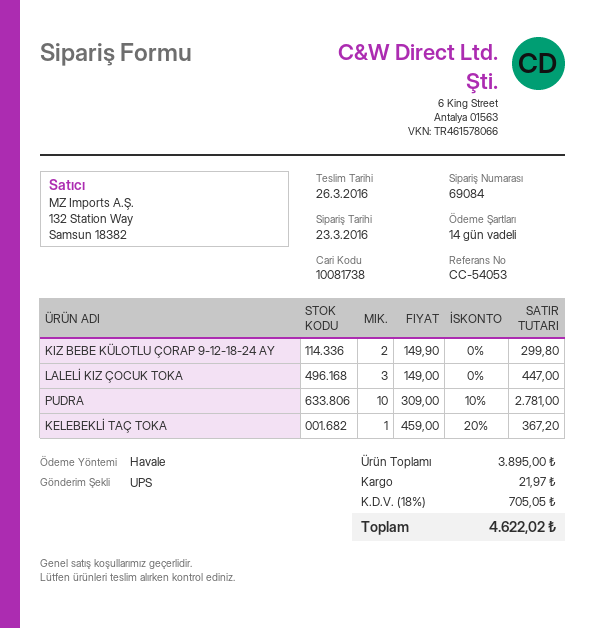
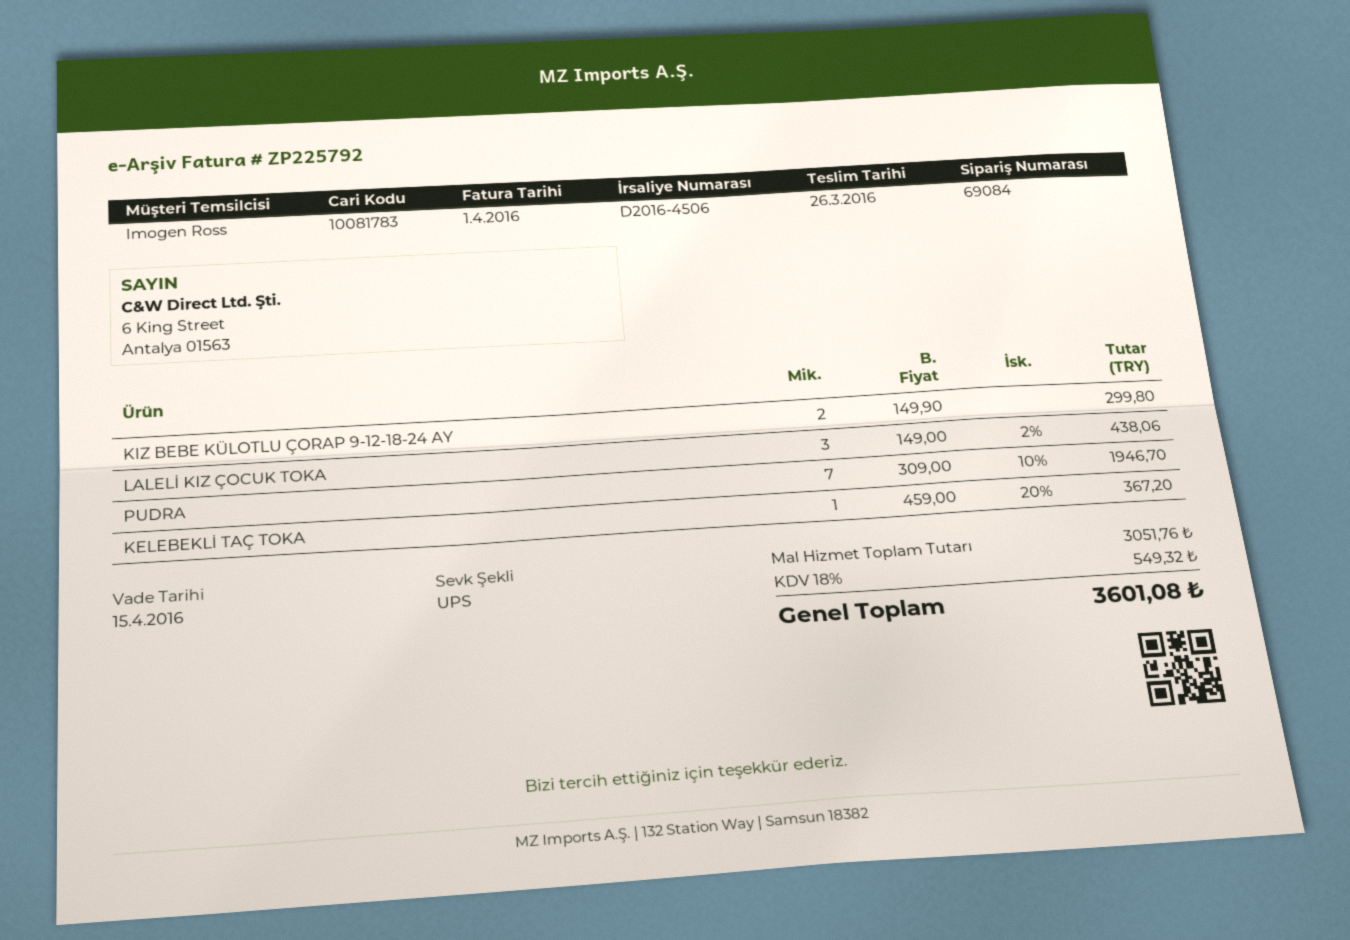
customer number: 10081738 -> 10081783
LALELİ KIZ ÇOCUK TOKA: 3 x 149.00 = 447.00 -> 3 x 149.00 - 2% = 438.06
PUDRA: 10 x 309.00 - 10% = 2781.00 -> 7 x 309.00 - 10% = 1946.70
subtotal: 3895.00 -> 3051.76
shipping: 21.97 -> none
tax: 18% = 705.05 -> 18% = 549.32
total: 4622.02 -> 3601.08

